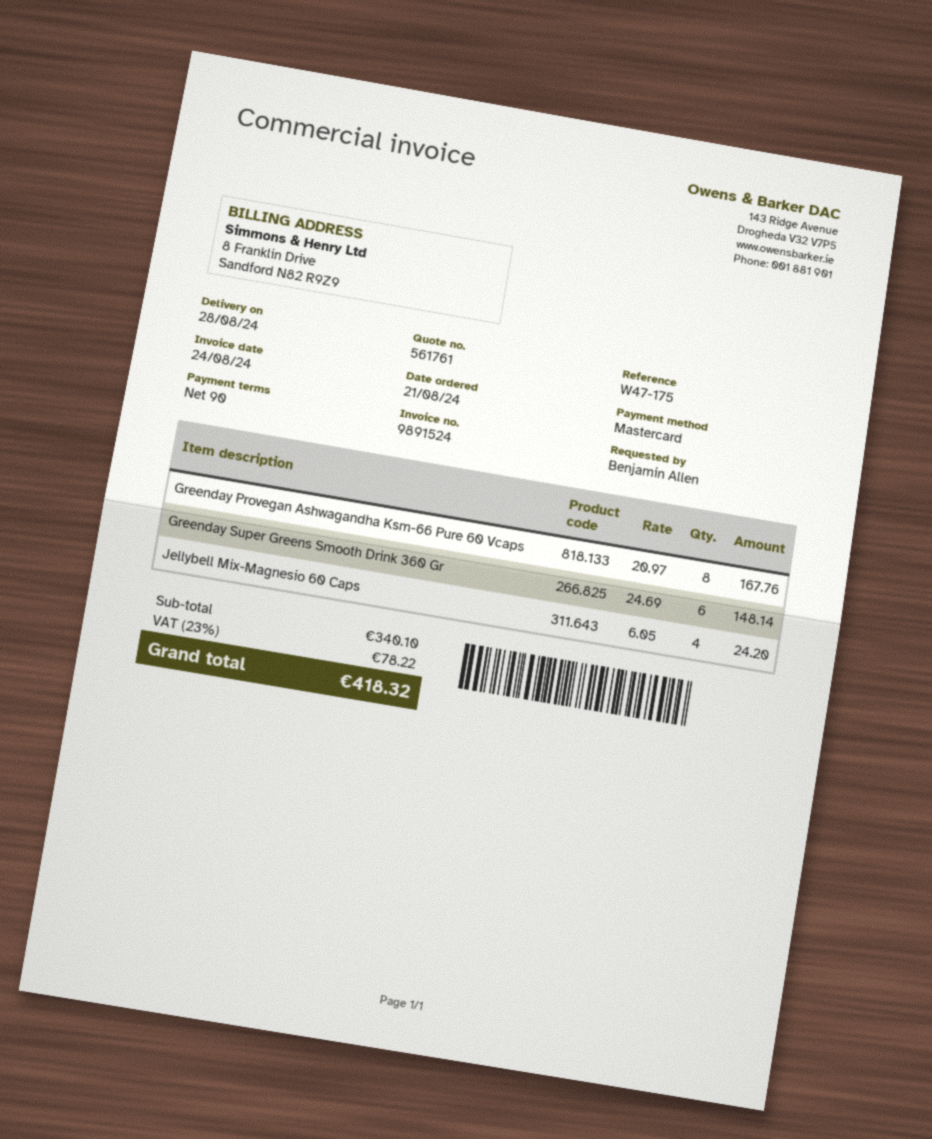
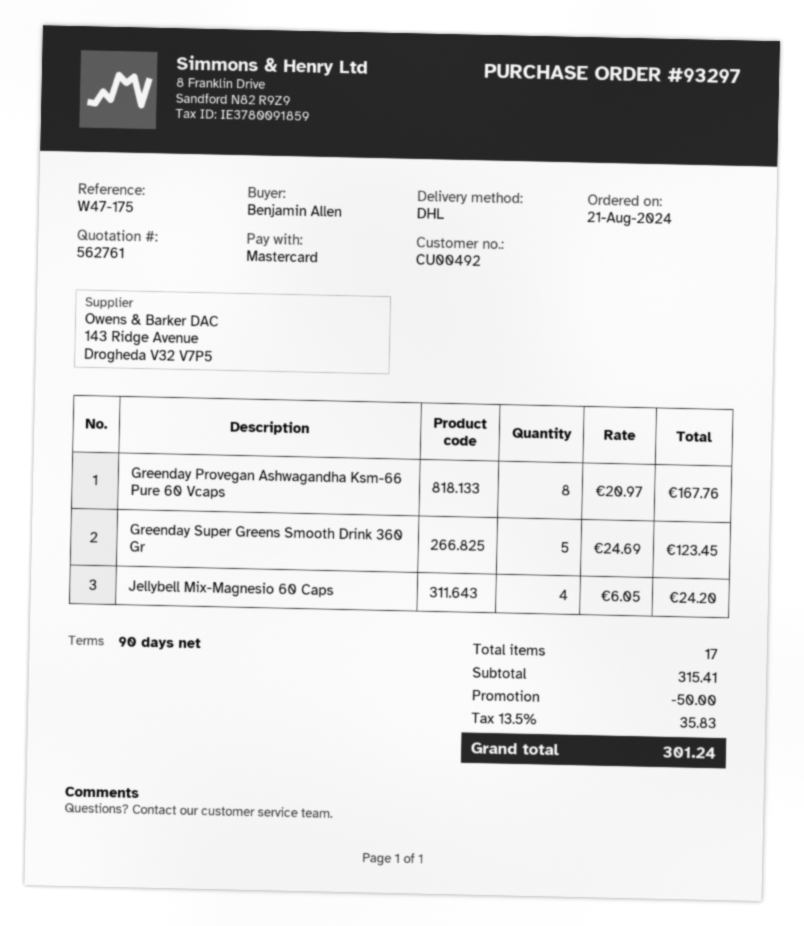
quote number: 561761 -> 562761
Greenday Super Greens Smooth Drink 360 Gr: 6 x 24.69 = 148.14 -> 5 x 24.69 = 123.45
subtotal: 340.10 -> 315.41
discount: none -> 50.00
tax: 23% = 78.22 -> 13.5% = 35.83
total: 418.32 -> 301.24

